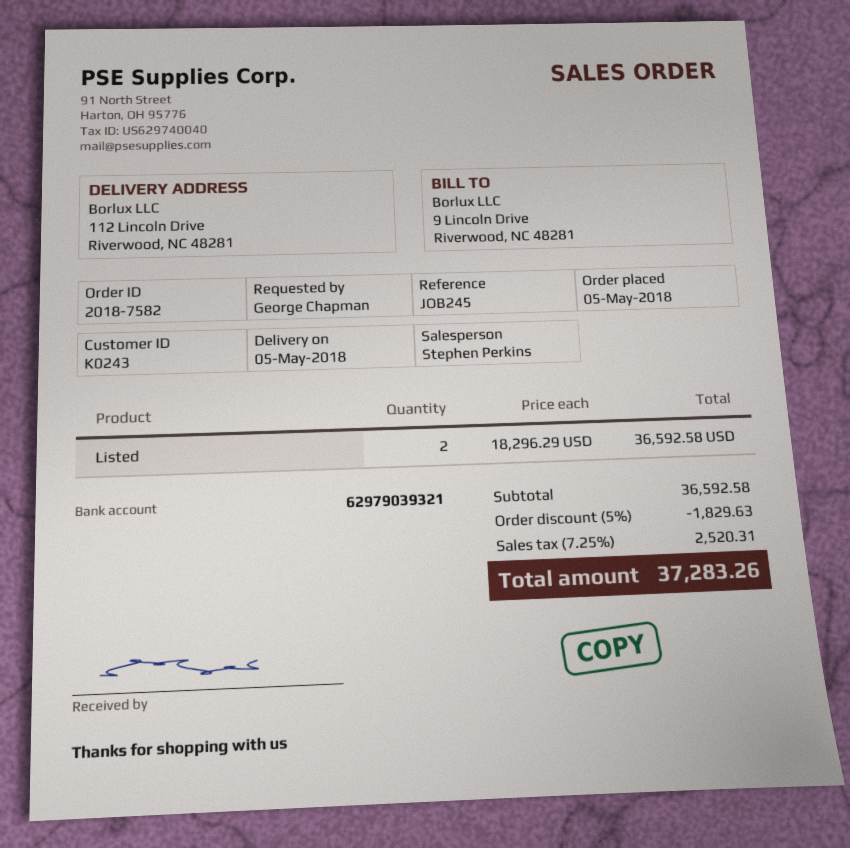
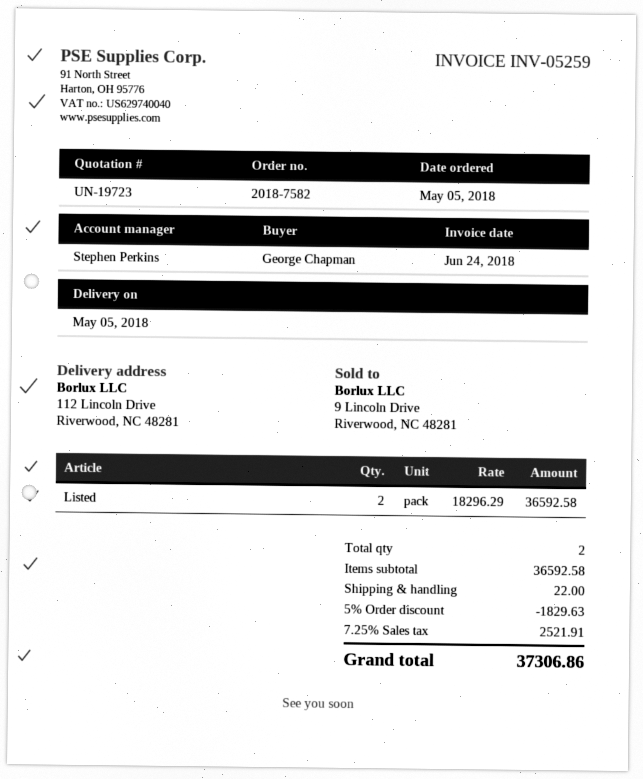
shipping: none -> 22.00
tax: 7.25% = 2520.31 -> 7.25% = 2521.91
total: 37283.26 -> 37306.86

